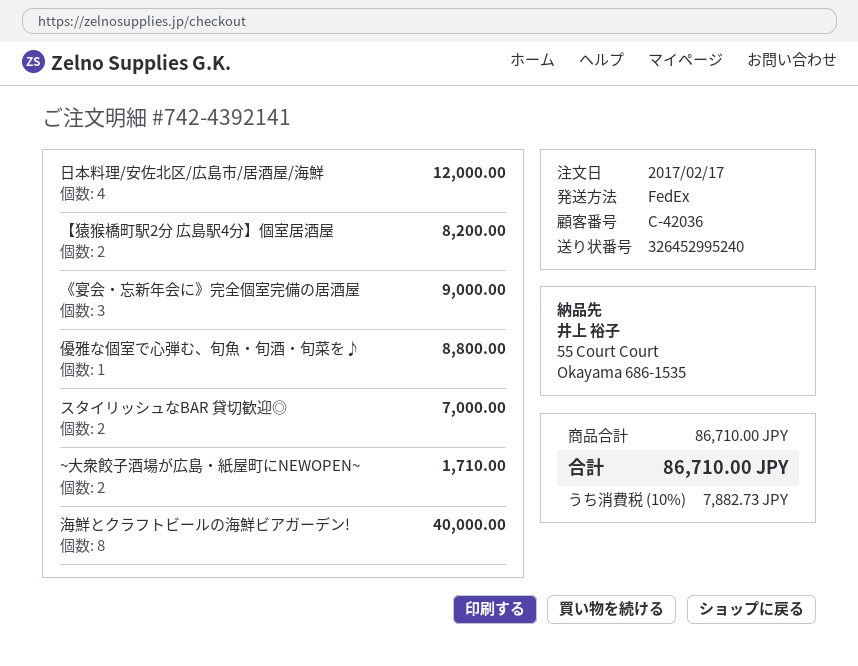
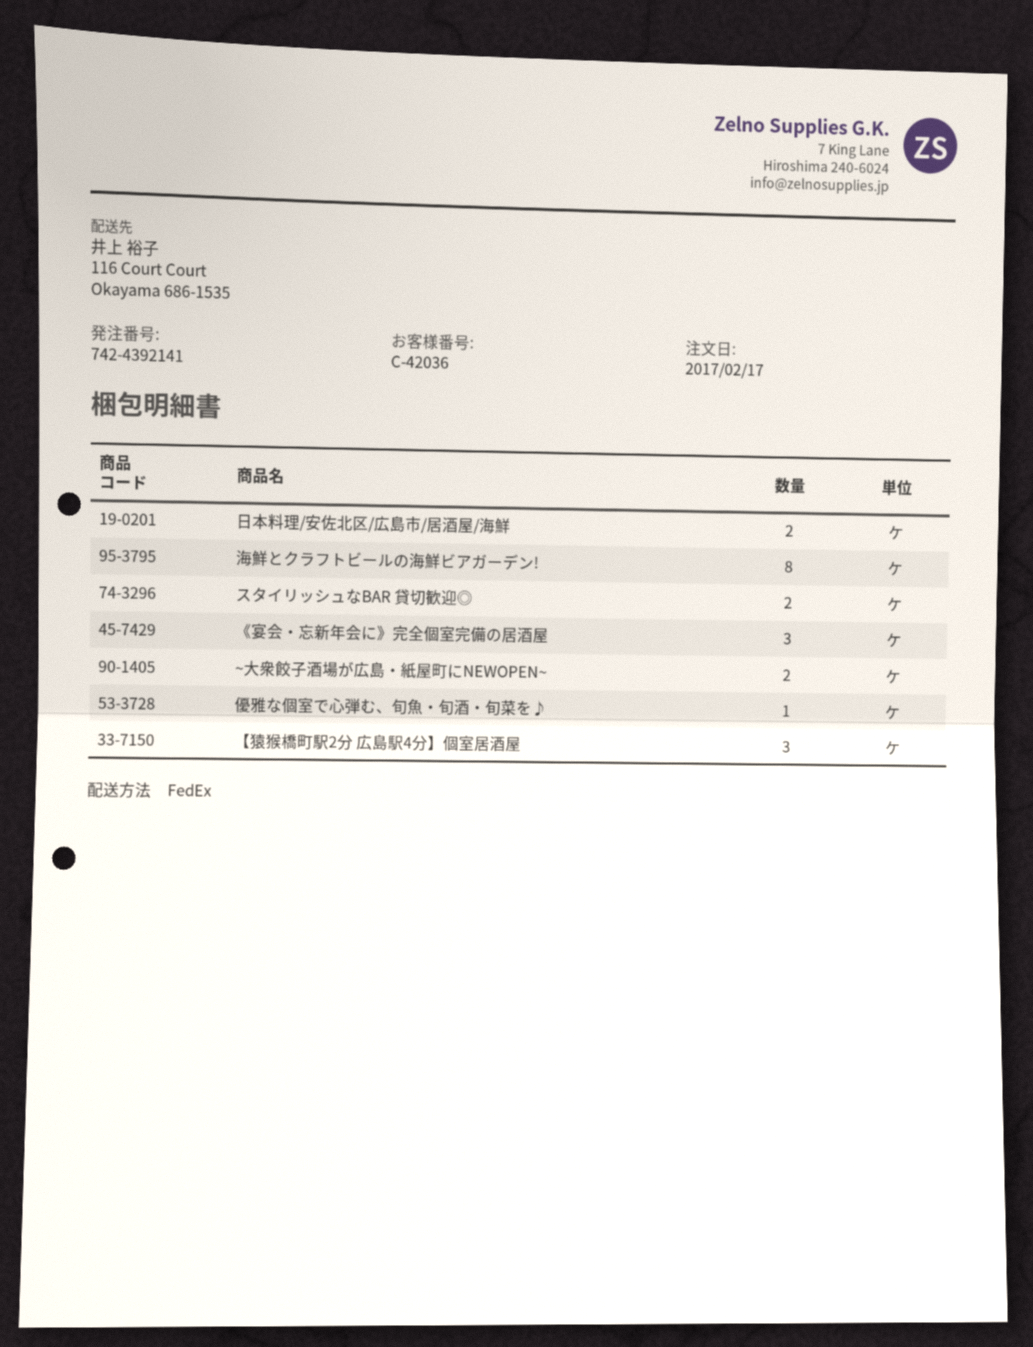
ship to: 55 Court Court, Okayama 686-1535 -> 116 Court Court, Okayama 686-1535
日本料理/安佐北区/広島市/居酒屋/海鮮: 4 -> 2
【猿猴橋町駅2分 広島駅4分】個室居酒屋: 2 -> 3

